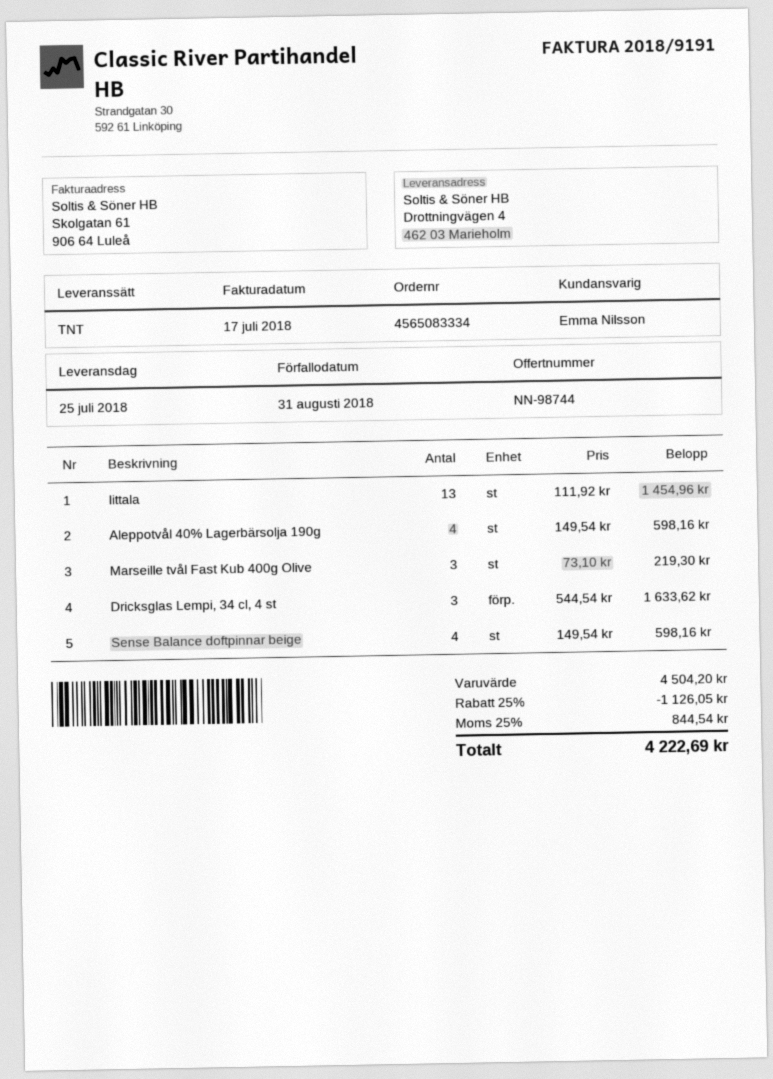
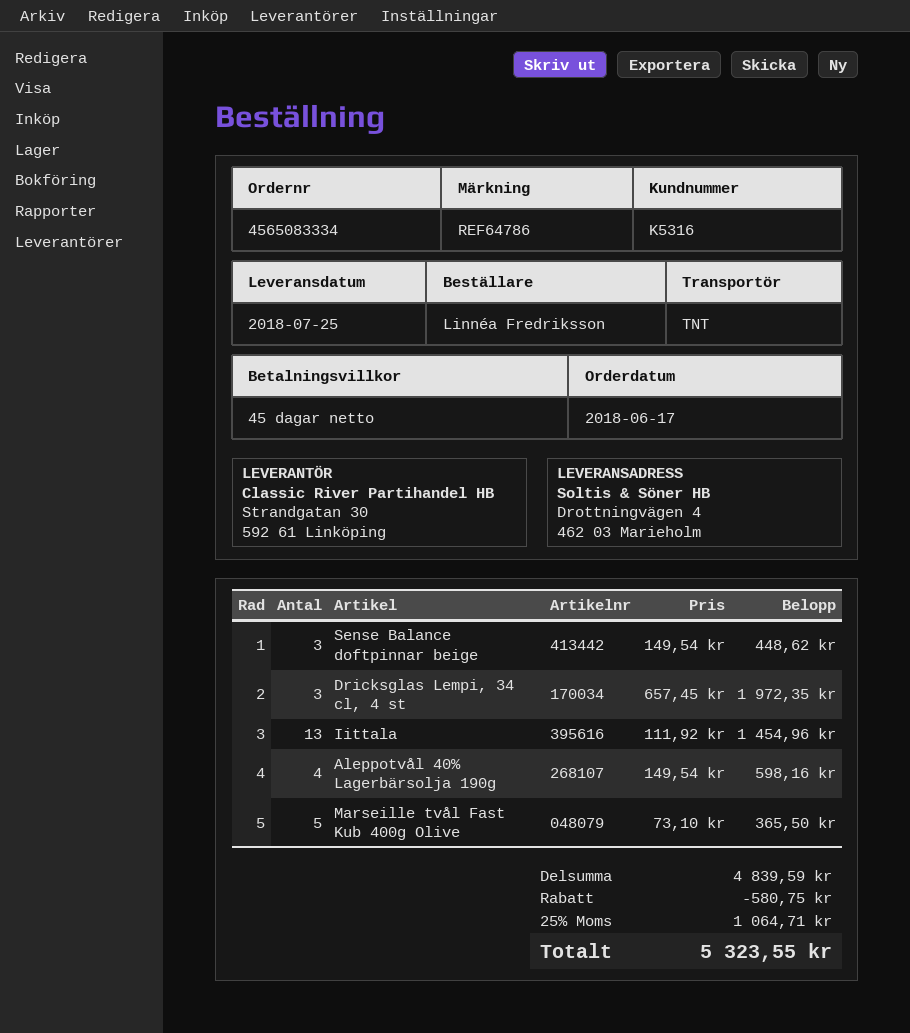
Marseille tvål Fast Kub 400g Olive: 3 x 73.10 = 219.30 -> 5 x 73.10 = 365.50
Dricksglas Lempi, 34 cl, 4 st: 3 x 544.54 = 1633.62 -> 3 x 657.45 = 1972.35
Sense Balance doftpinnar beige: 4 x 149.54 = 598.16 -> 3 x 149.54 = 448.62
subtotal: 4504.20 -> 4839.59
discount: 1126.05 -> 580.75
tax: 25% = 844.54 -> 25% = 1064.71
total: 4222.69 -> 5323.55

